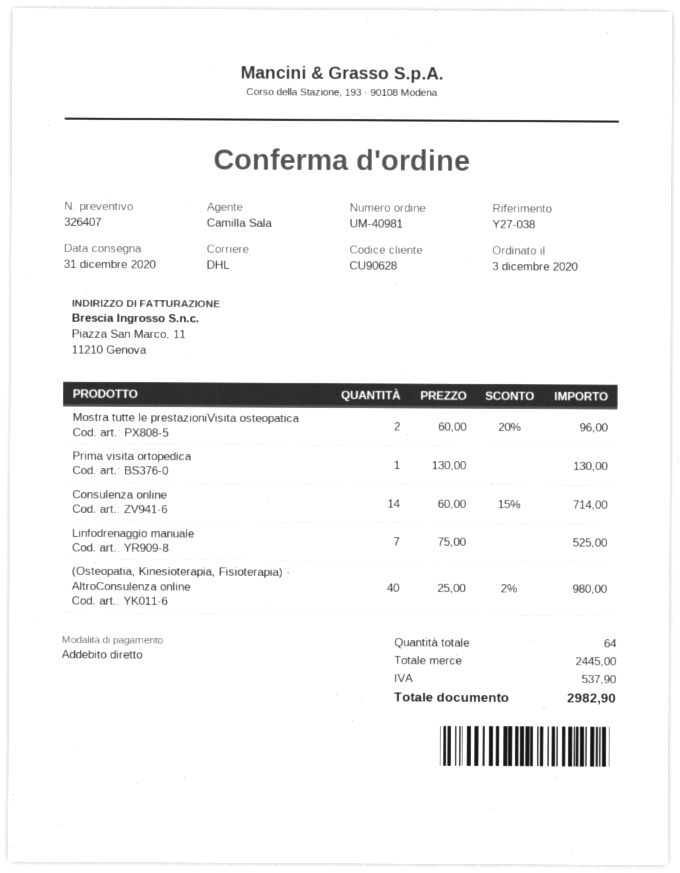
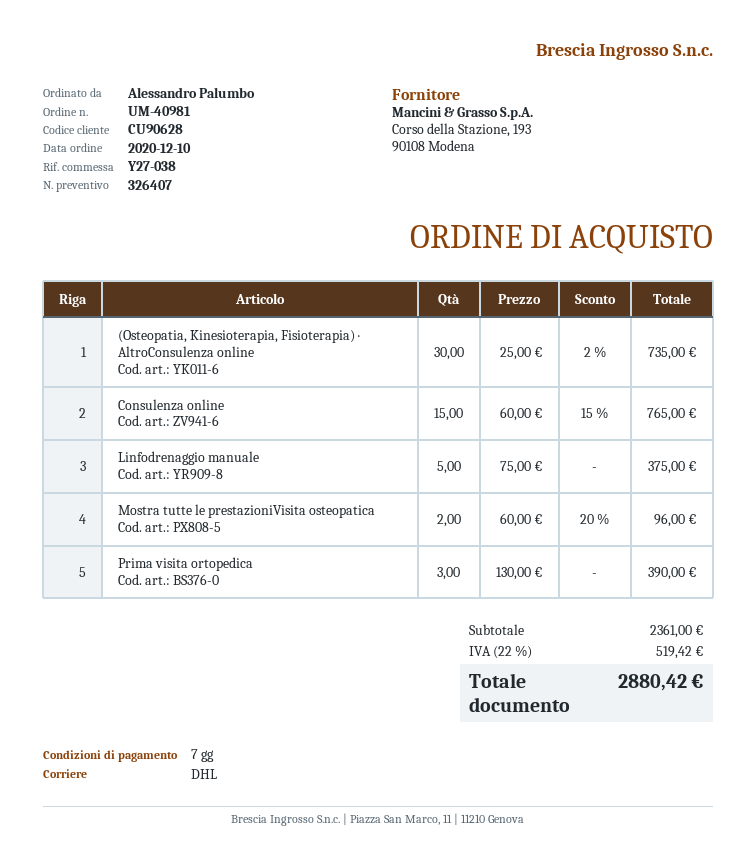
order date: 2020-12-03 -> 2020-12-10
Prima visita ortopedica: 1 x 130.00 = 130.00 -> 3 x 130.00 = 390.00
Consulenza online: 14 x 60.00 - 15% = 714.00 -> 15 x 60.00 - 15% = 765.00
Linfodrenaggio manuale: 7 x 75.00 = 525.00 -> 5 x 75.00 = 375.00
(Osteopatia, Kinesioterapia, Fisioterapia) · AltroConsulenza online: 40 x 25.00 - 2% = 980.00 -> 30 x 25.00 - 2% = 735.00
subtotal: 2445.00 -> 2361.00
tax: 537.90 -> 519.42
total: 2982.90 -> 2880.42

